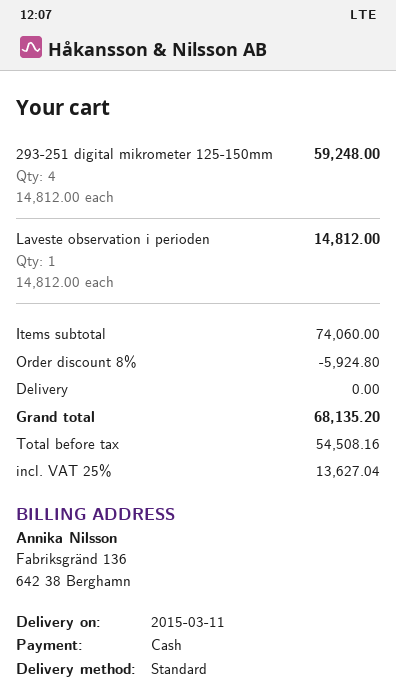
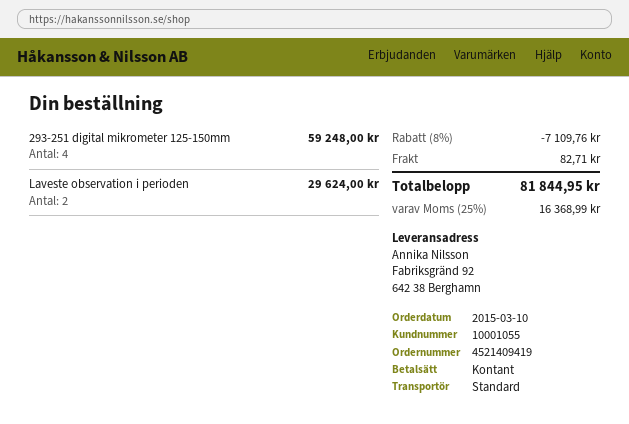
Laveste observation i perioden: 1 for 14812.00 -> 2 for 29624.00
discount: 8% = 5924.80 -> 8% = 7109.76
shipping: 0.00 -> 82.71
tax: 25% = 13627.04 -> 25% = 16368.99
total: 68135.20 -> 81844.95

